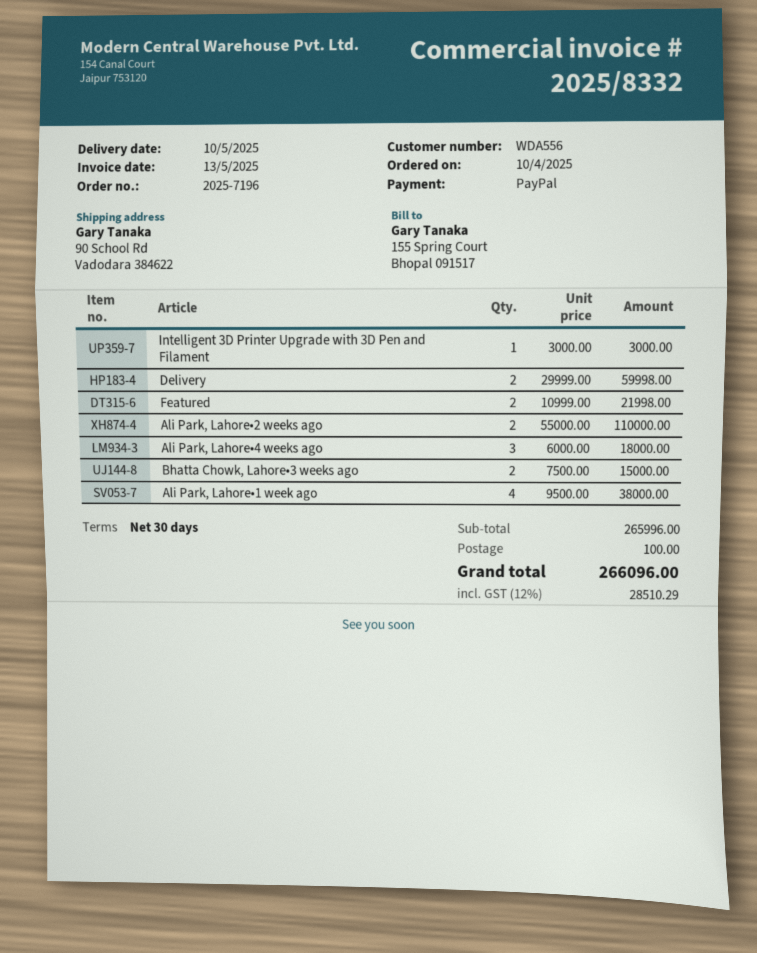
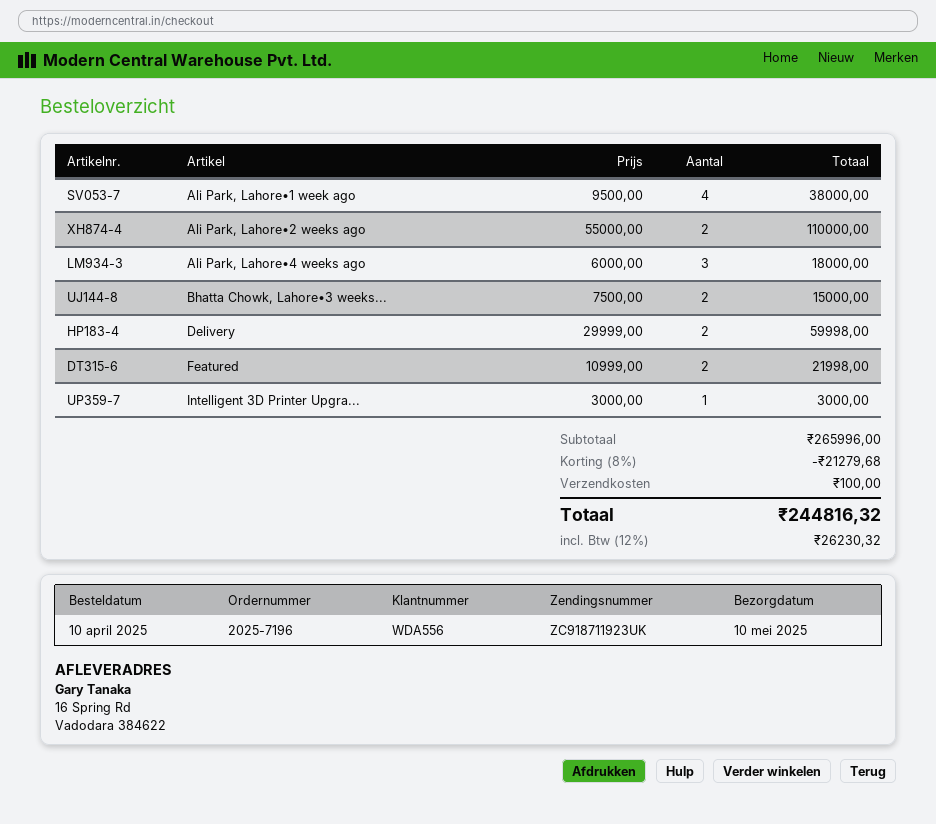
ship to: 90 School Rd, Vadodara 384622 -> 16 Spring Rd, Vadodara 384622
discount: none -> 8% = 21279.68
tax: 12% = 28510.29 -> 12% = 26230.32
total: 266096.00 -> 244816.32

